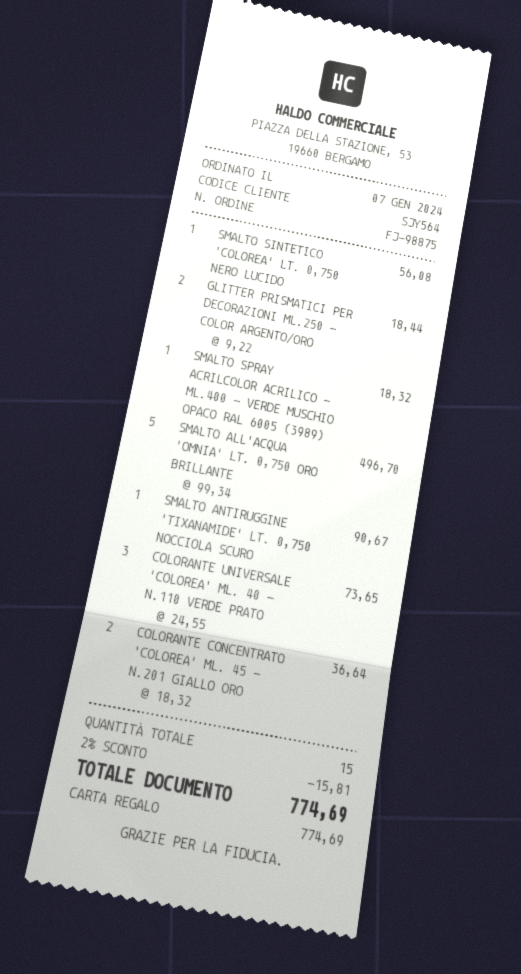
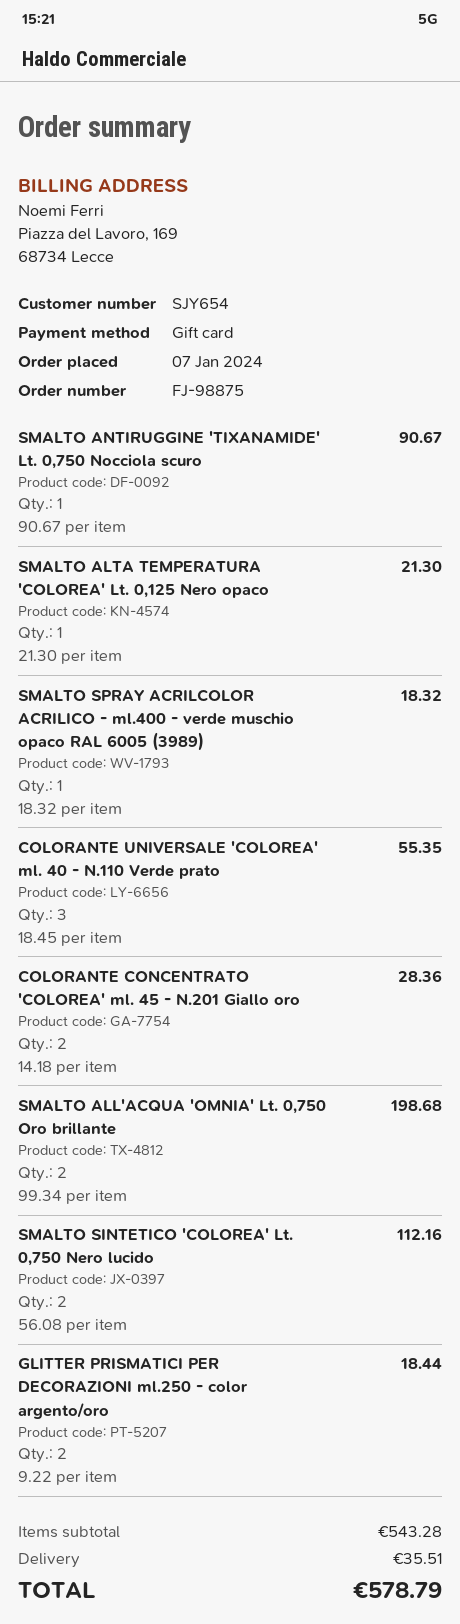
customer number: SJY564 -> SJY654
SMALTO SINTETICO 'COLOREA' LT. 0,750 NERO LUCIDO: 1 x 56.08 = 56.08 -> 2 x 56.08 = 112.16
SMALTO ALL'ACQUA 'OMNIA' LT. 0,750 ORO BRILLANTE: 5 x 99.34 = 496.70 -> 2 x 99.34 = 198.68
COLORANTE UNIVERSALE 'COLOREA' ML. 40 - N.110 VERDE PRATO: 3 x 24.55 = 73.65 -> 3 x 18.45 = 55.35
COLORANTE CONCENTRATO 'COLOREA' ML. 45 - N.201 GIALLO ORO: 2 x 18.32 = 36.64 -> 2 x 14.18 = 28.36
SMALTO ALTA TEMPERATURA 'COLOREA' Lt. 0,125 Nero opaco: none -> 1 x 21.30 = 21.30
discount: 2% = 15.81 -> none
shipping: none -> 35.51
total: 774.69 -> 578.79

